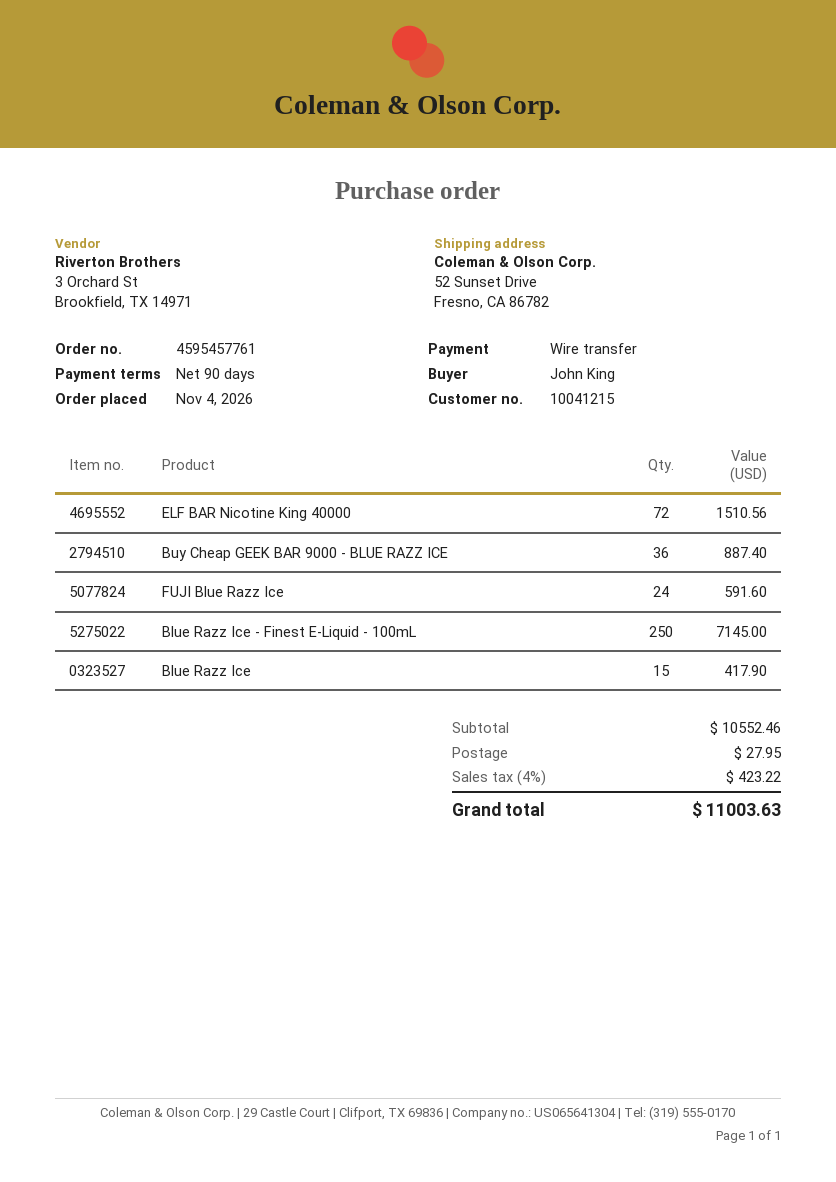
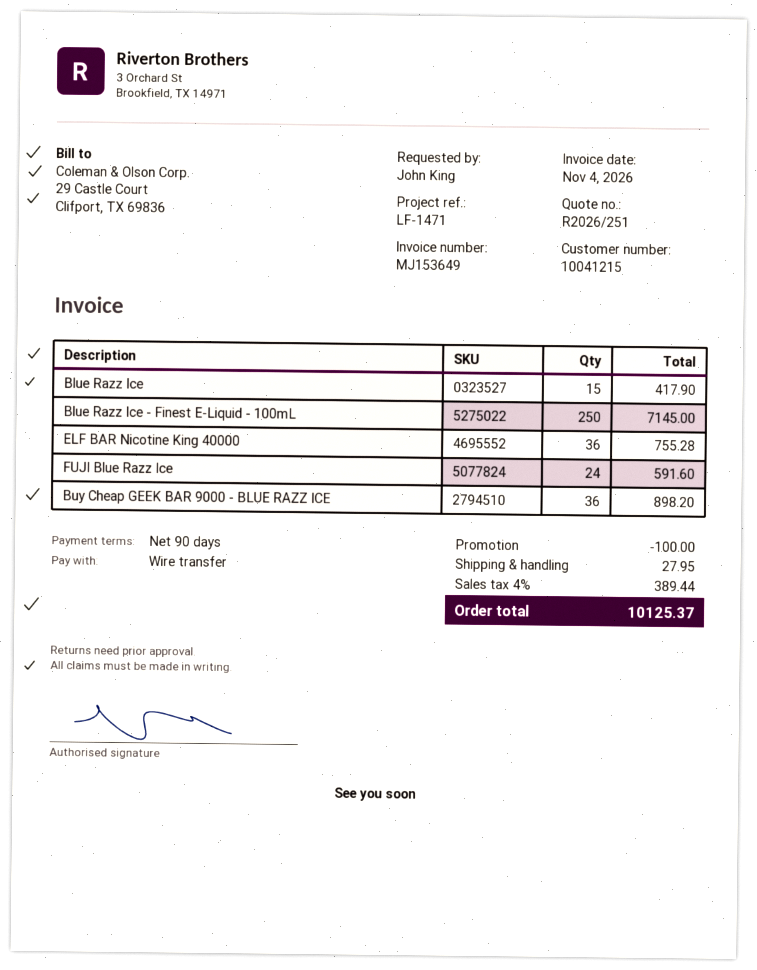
ELF BAR Nicotine King 40000: 72 for 1510.56 -> 36 for 755.28
Buy Cheap GEEK BAR 9000 - BLUE RAZZ ICE: 36 for 887.40 -> 36 for 898.20
discount: none -> 100.00
tax: 4% = 423.22 -> 4% = 389.44
total: 11003.63 -> 10125.37

